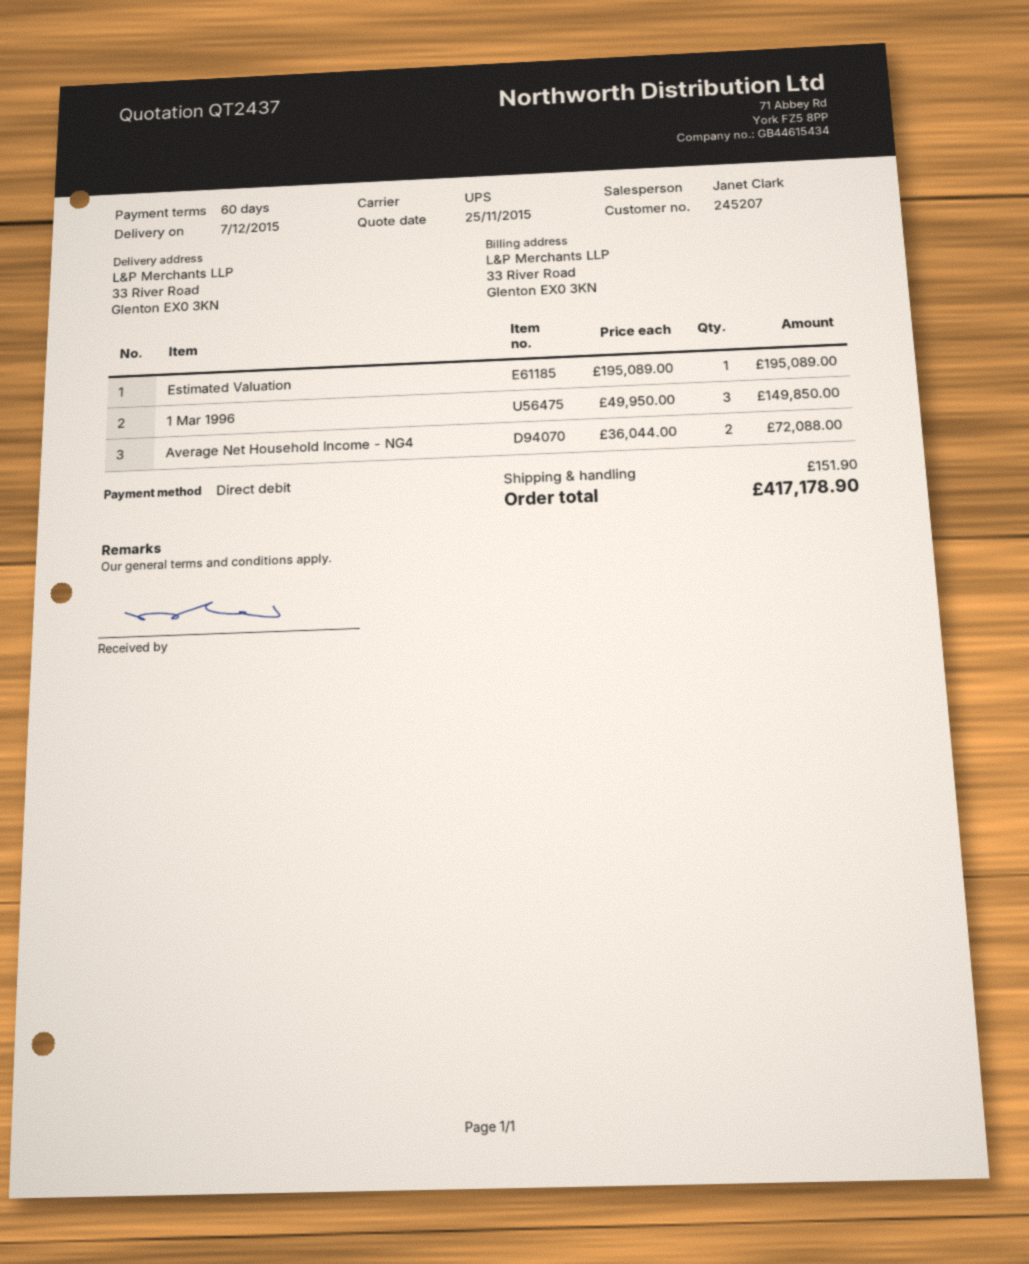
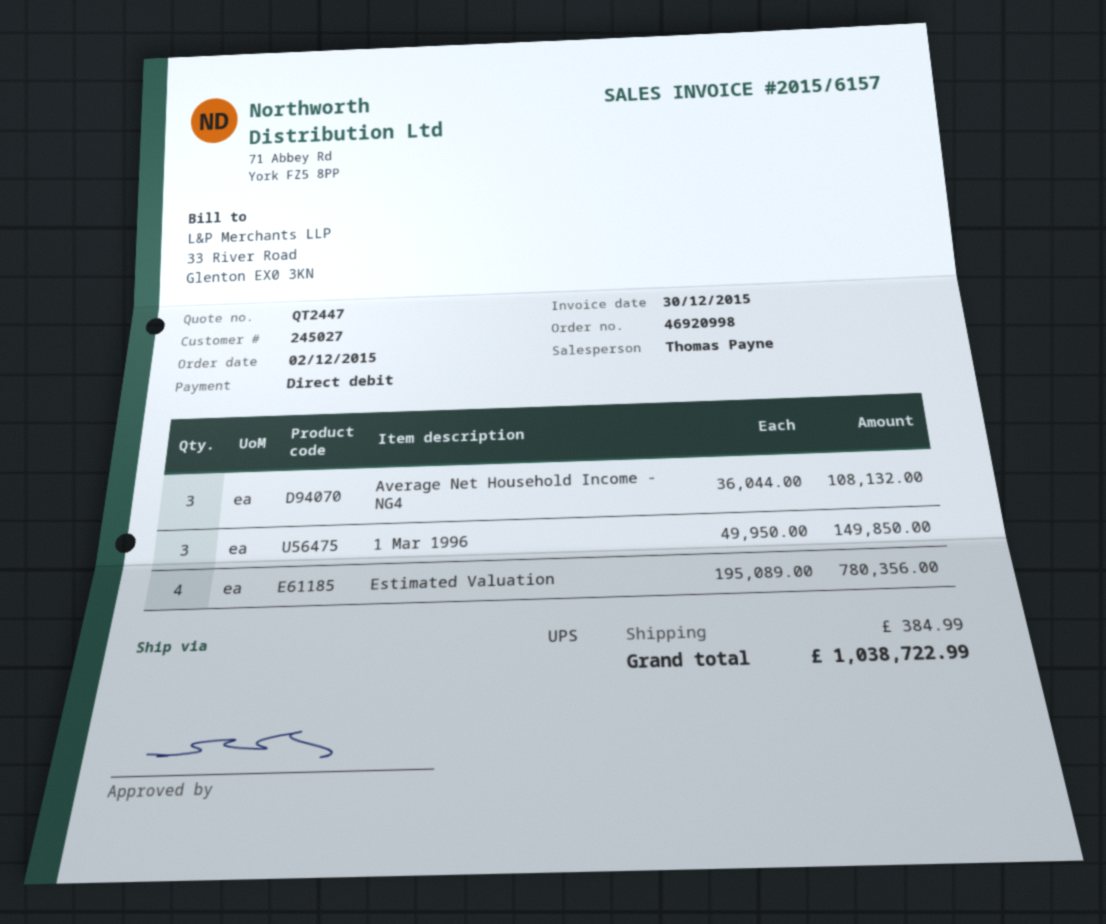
quote number: QT2437 -> QT2447
customer number: 245207 -> 245027
sales rep: Janet Clark -> Thomas Payne
Estimated Valuation: 1 x 195089.00 = 195089.00 -> 4 x 195089.00 = 780356.00
Average Net Household Income - NG4: 2 x 36044.00 = 72088.00 -> 3 x 36044.00 = 108132.00
shipping: 151.90 -> 384.99
total: 417178.90 -> 1038722.99

